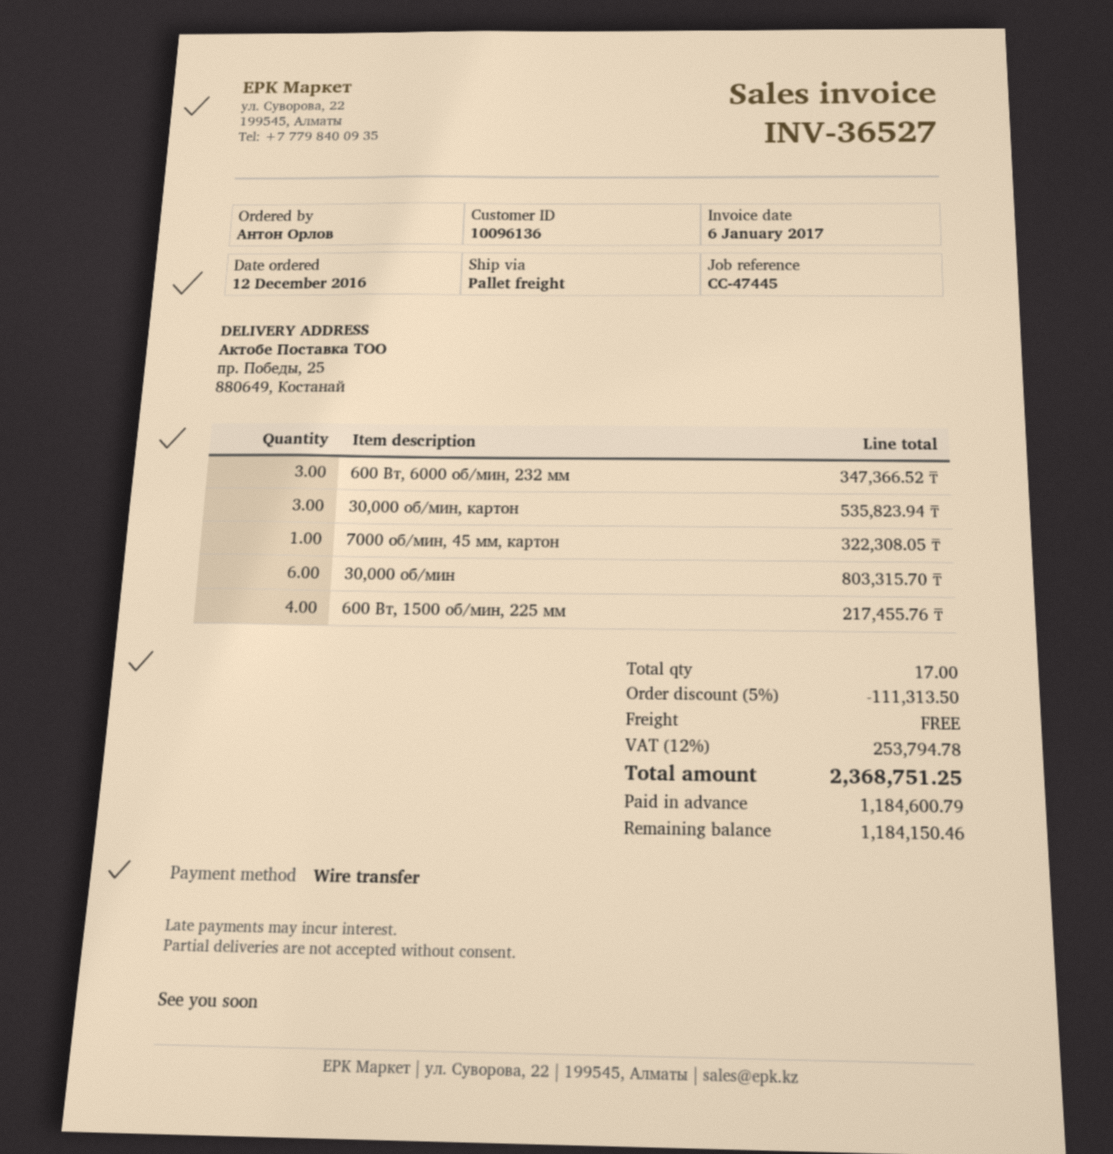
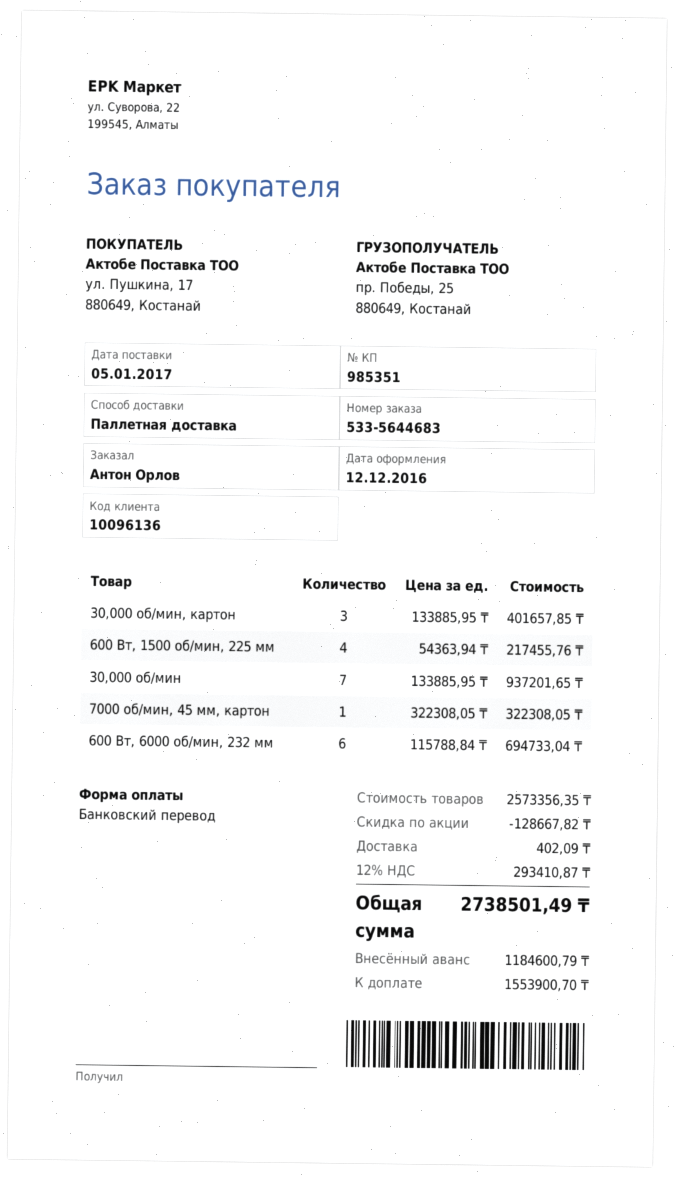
600 Вт, 6000 об/мин, 232 мм: 3 for 347366.52 -> 6 for 694733.04
30,000 об/мин, картон: 3 for 535823.94 -> 3 for 401657.85
30,000 об/мин: 6 for 803315.70 -> 7 for 937201.65
discount: 111313.50 -> 128667.82
shipping: 0.00 -> 402.09
tax: 12% = 253794.78 -> 12% = 293410.87
total: 2368751.25 -> 2738501.49
balance: 1184150.46 -> 1553900.70

